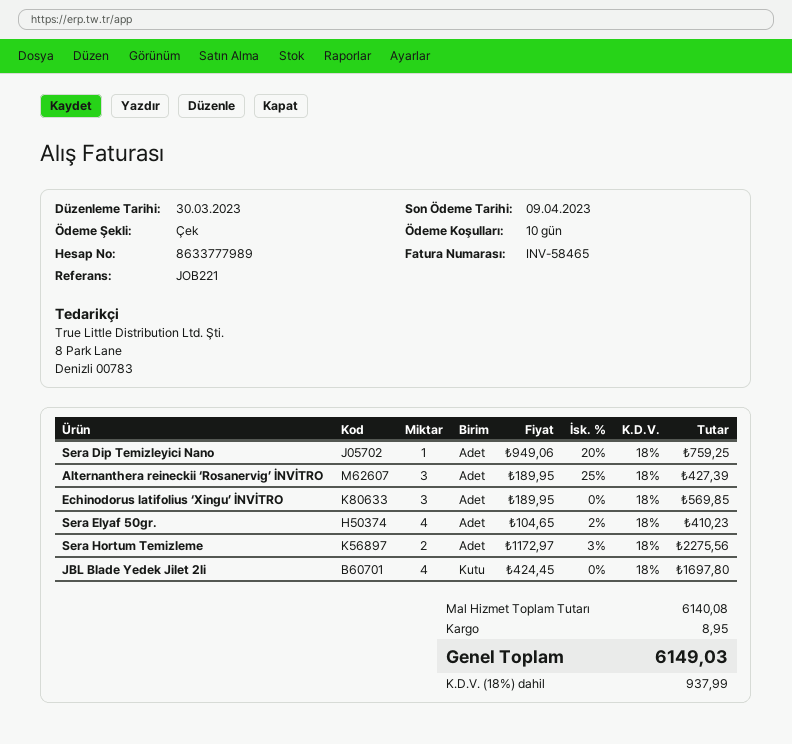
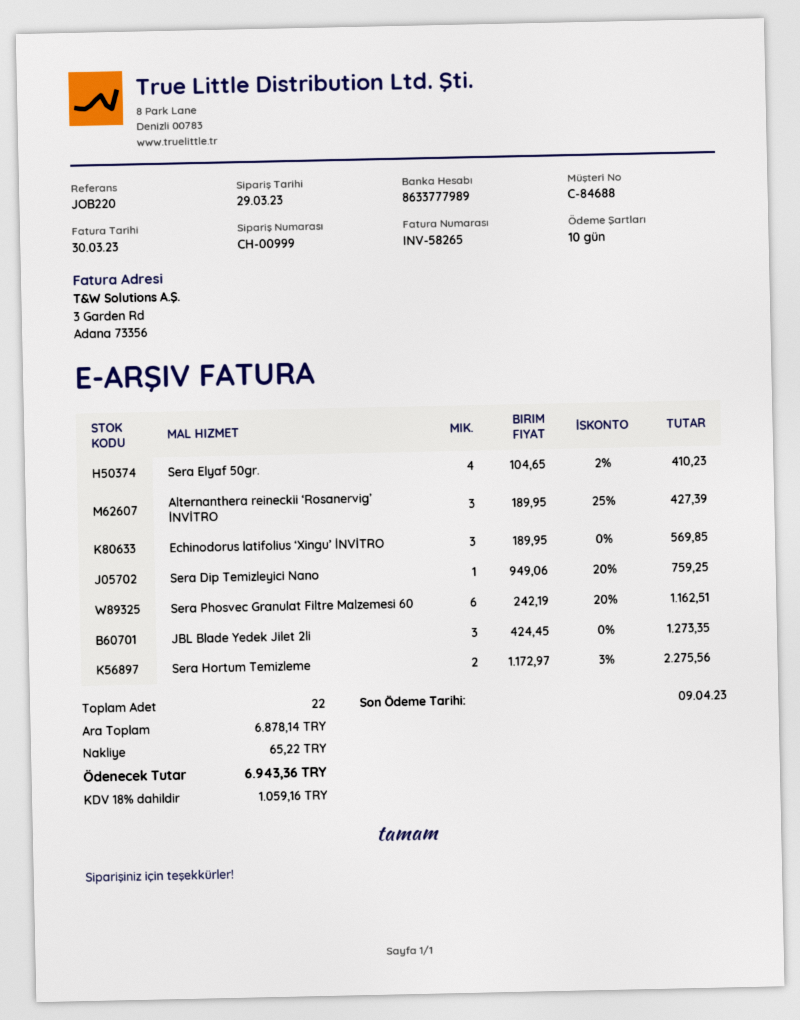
invoice number: INV-58465 -> INV-58265
reference: JOB221 -> JOB220
JBL Blade Yedek Jilet 2li: 4 x 424.45 = 1697.80 -> 3 x 424.45 = 1273.35
Sera Phosvec Granulat Filtre Malzemesi 60: none -> 6 x 242.19 - 20% = 1162.51
subtotal: 6140.08 -> 6878.14
shipping: 8.95 -> 65.22
tax: 18% = 937.99 -> 18% = 1059.16
total: 6149.03 -> 6943.36

